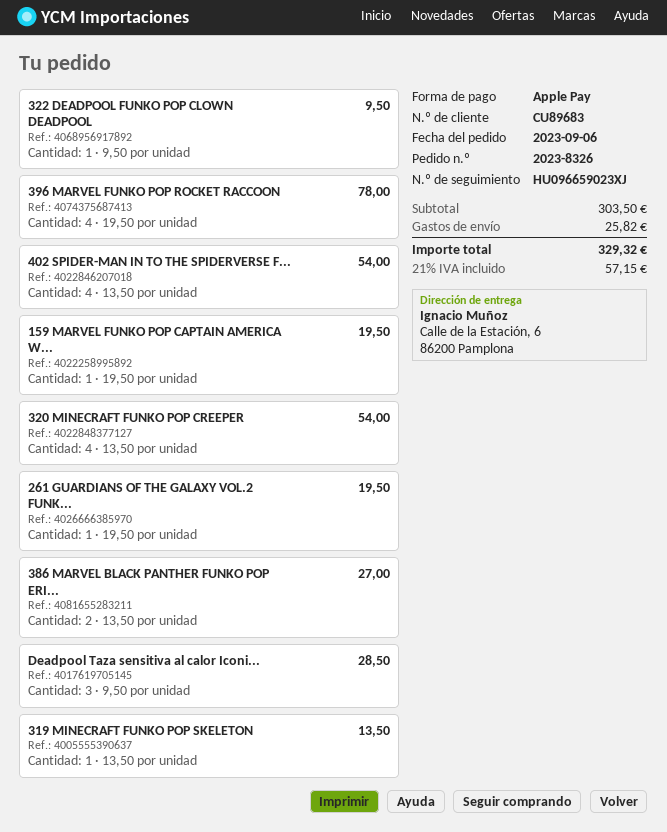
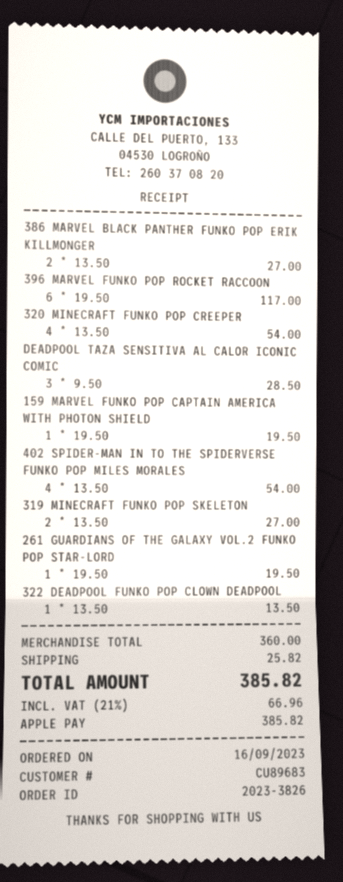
order number: 2023-8326 -> 2023-3826
order date: 2023-09-06 -> 2023-09-16
322 DEADPOOL FUNKO POP CLOWN DEADPOOL: 1 x 9.50 = 9.50 -> 1 x 13.50 = 13.50
396 MARVEL FUNKO POP ROCKET RACCOON: 4 x 19.50 = 78.00 -> 6 x 19.50 = 117.00
319 MINECRAFT FUNKO POP SKELETON: 1 x 13.50 = 13.50 -> 2 x 13.50 = 27.00
subtotal: 303.50 -> 360.00
tax: 21% = 57.15 -> 21% = 66.96
total: 329.32 -> 385.82

